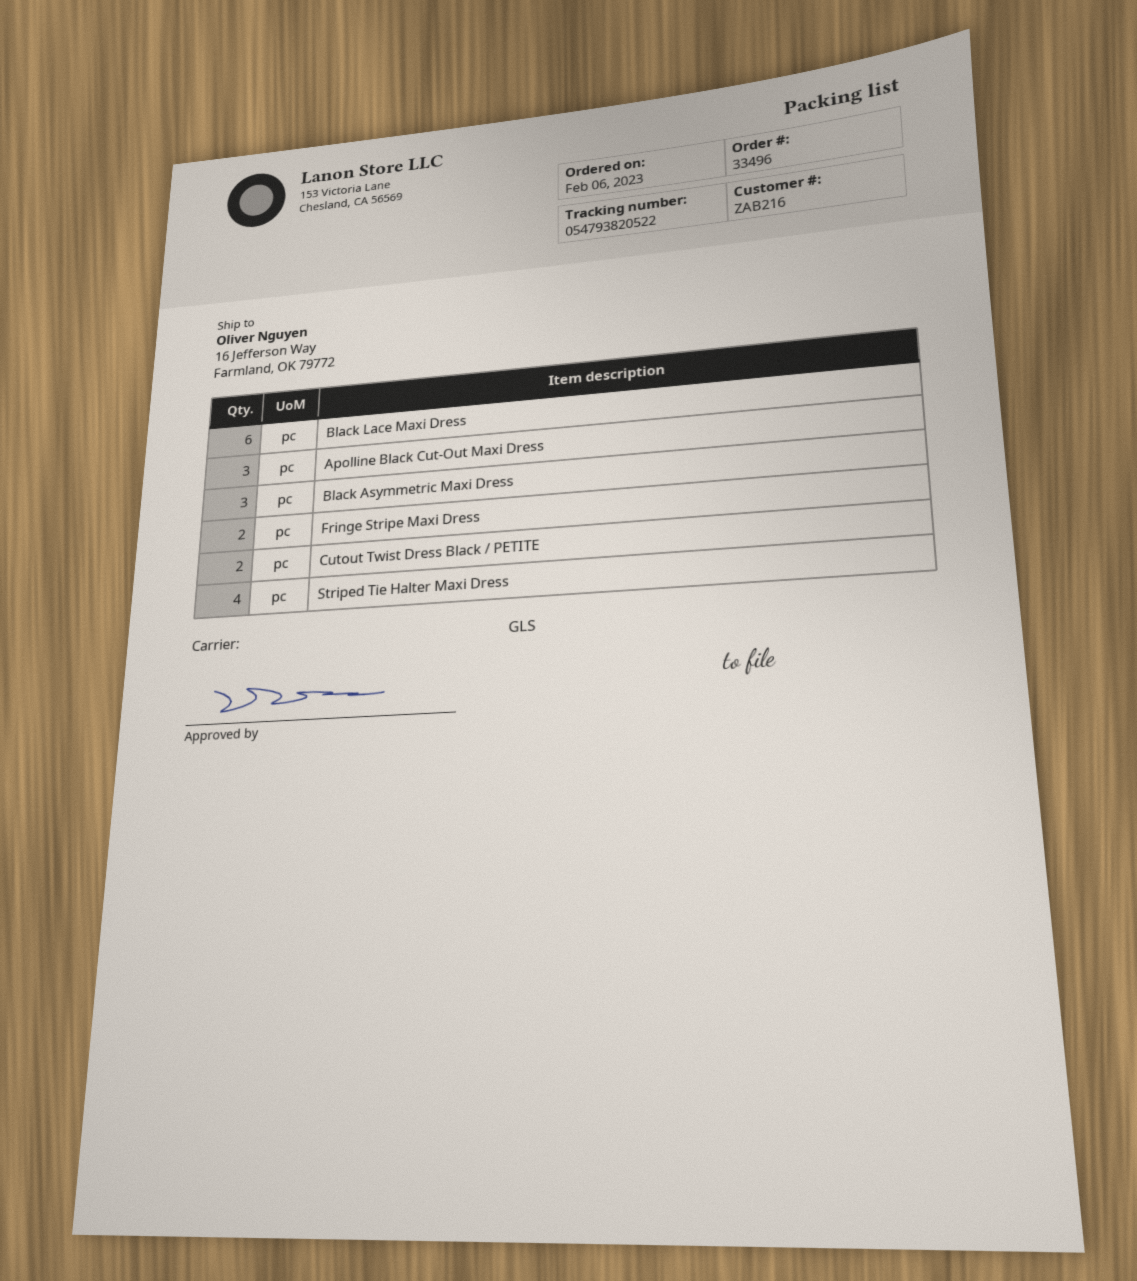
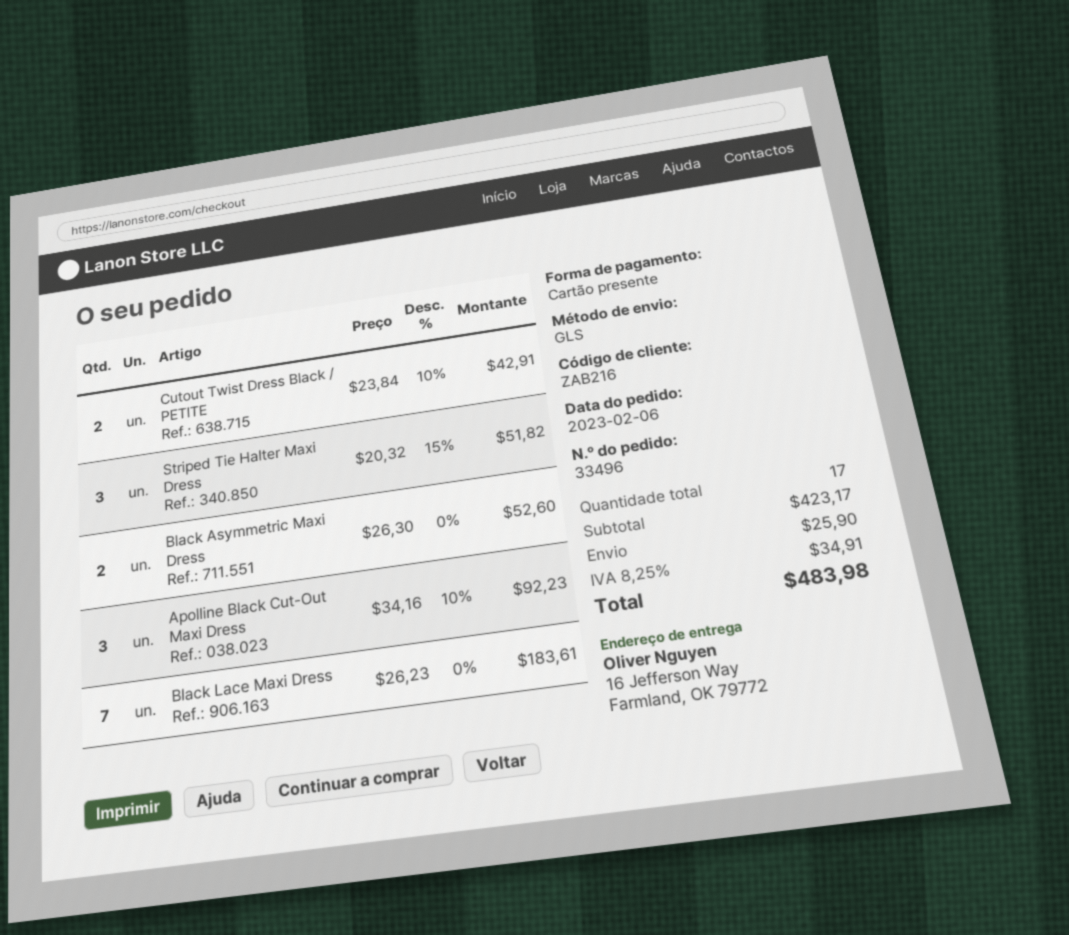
Black Lace Maxi Dress: 6 -> 7
Black Asymmetric Maxi Dress: 3 -> 2
Fringe Stripe Maxi Dress: 2 -> none
Striped Tie Halter Maxi Dress: 4 -> 3

